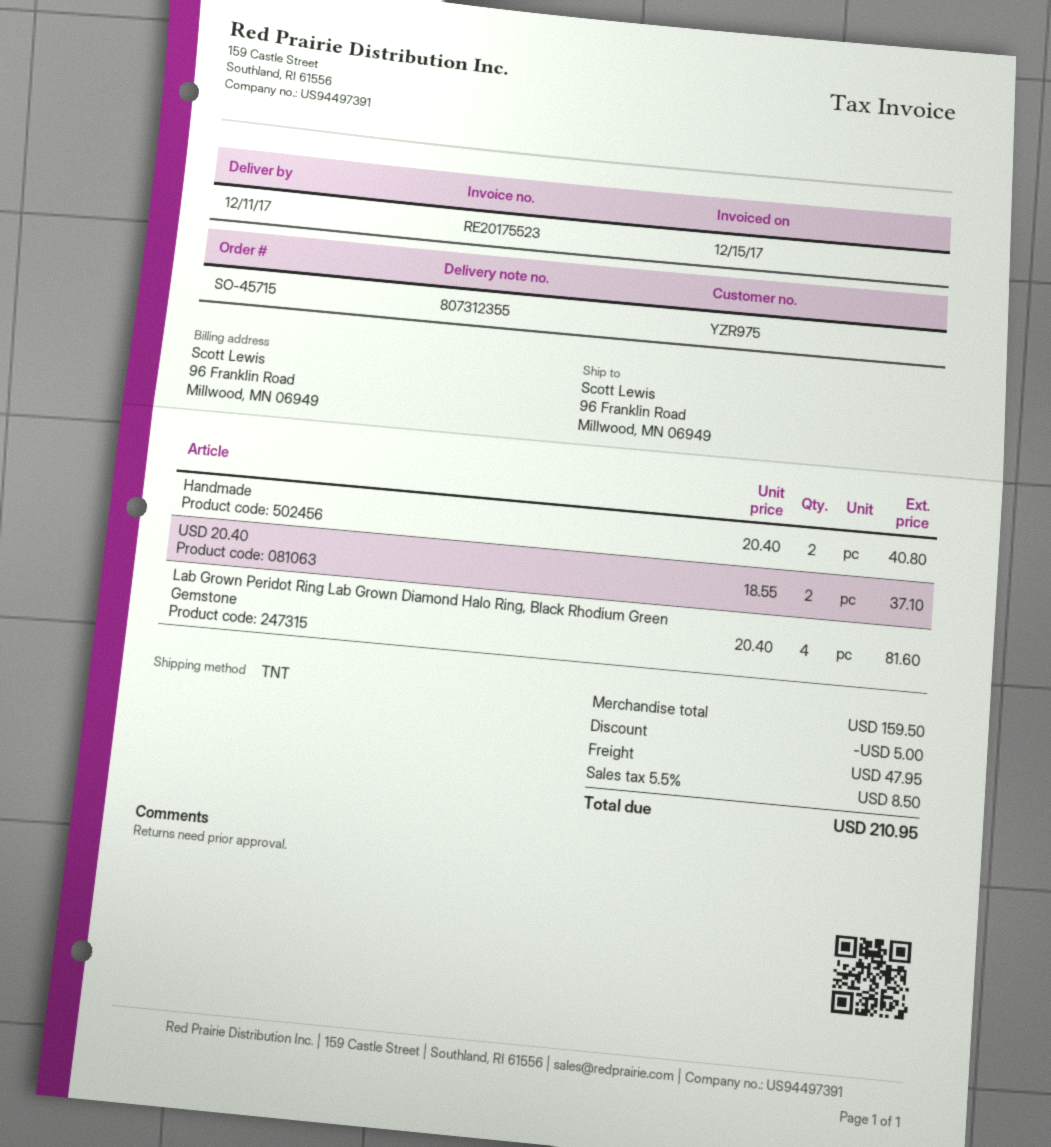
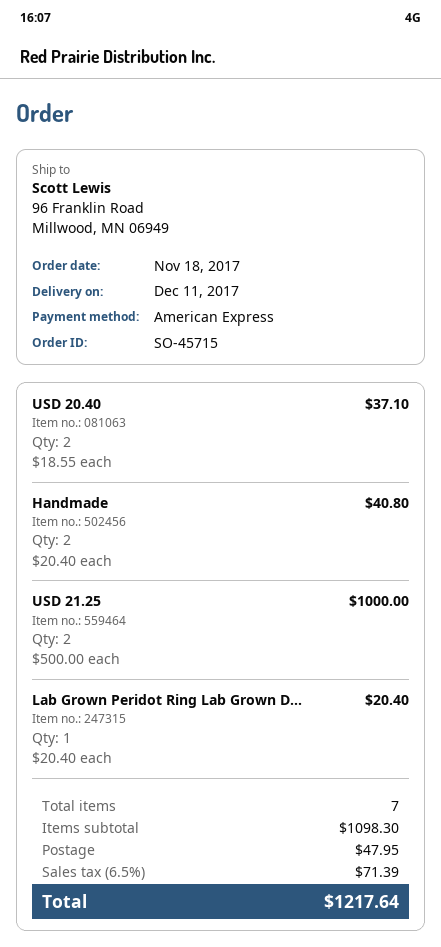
Lab Grown Peridot Ring Lab Grown Diamond Halo Ring, Black Rhodium Green Gemstone: 4 x 20.40 = 81.60 -> 1 x 20.40 = 20.40
USD 21.25: none -> 2 x 500.00 = 1000.00
subtotal: 159.50 -> 1098.30
discount: 5.00 -> none
tax: 5.5% = 8.50 -> 6.5% = 71.39
total: 210.95 -> 1217.64

